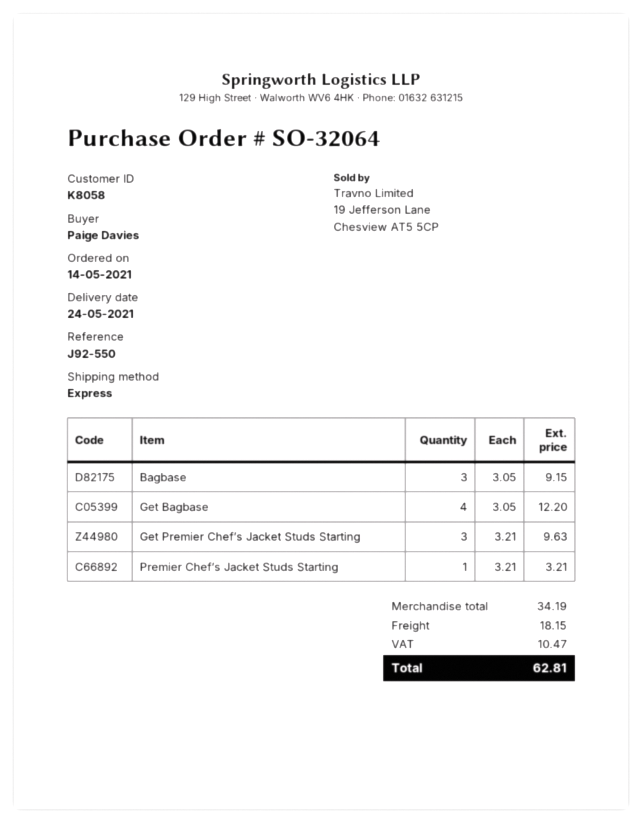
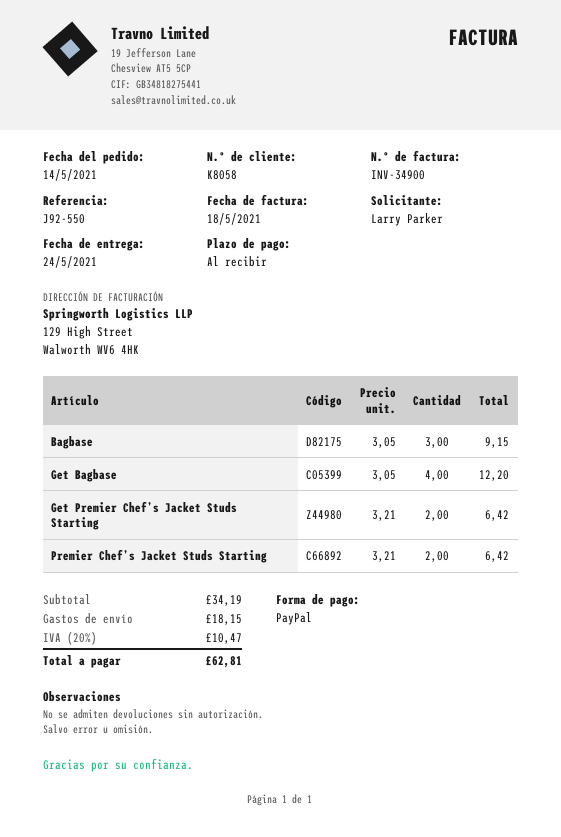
ordered by: Paige Davies -> Larry Parker
Get Premier Chef’s Jacket Studs Starting: 3 x 3.21 = 9.63 -> 2 x 3.21 = 6.42
Premier Chef’s Jacket Studs Starting: 1 x 3.21 = 3.21 -> 2 x 3.21 = 6.42

